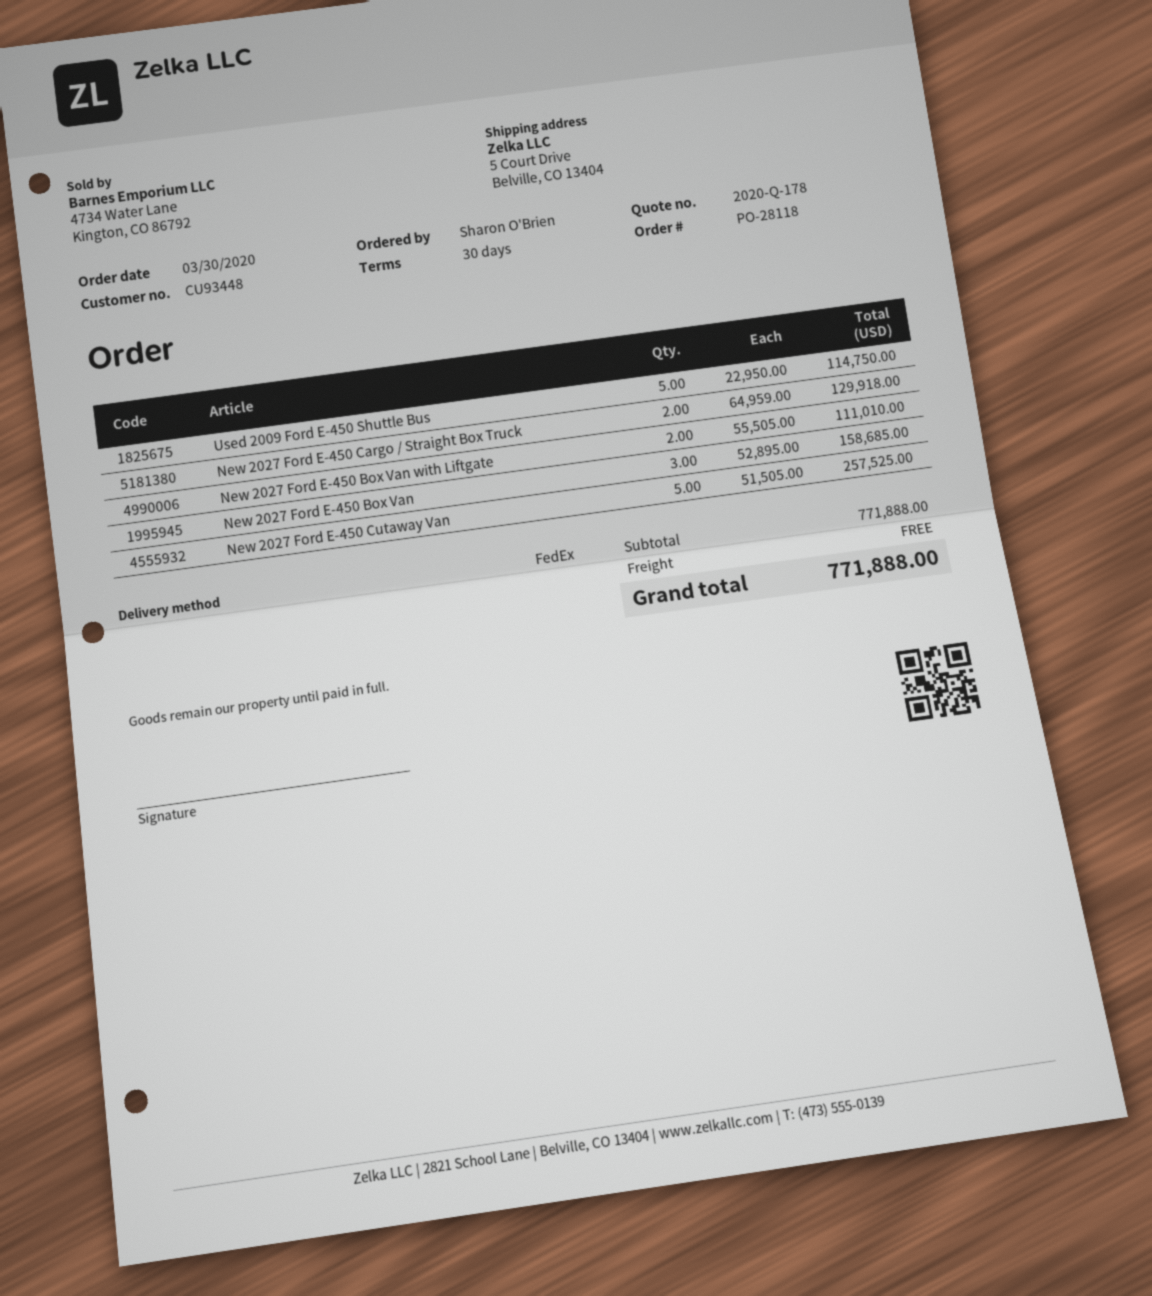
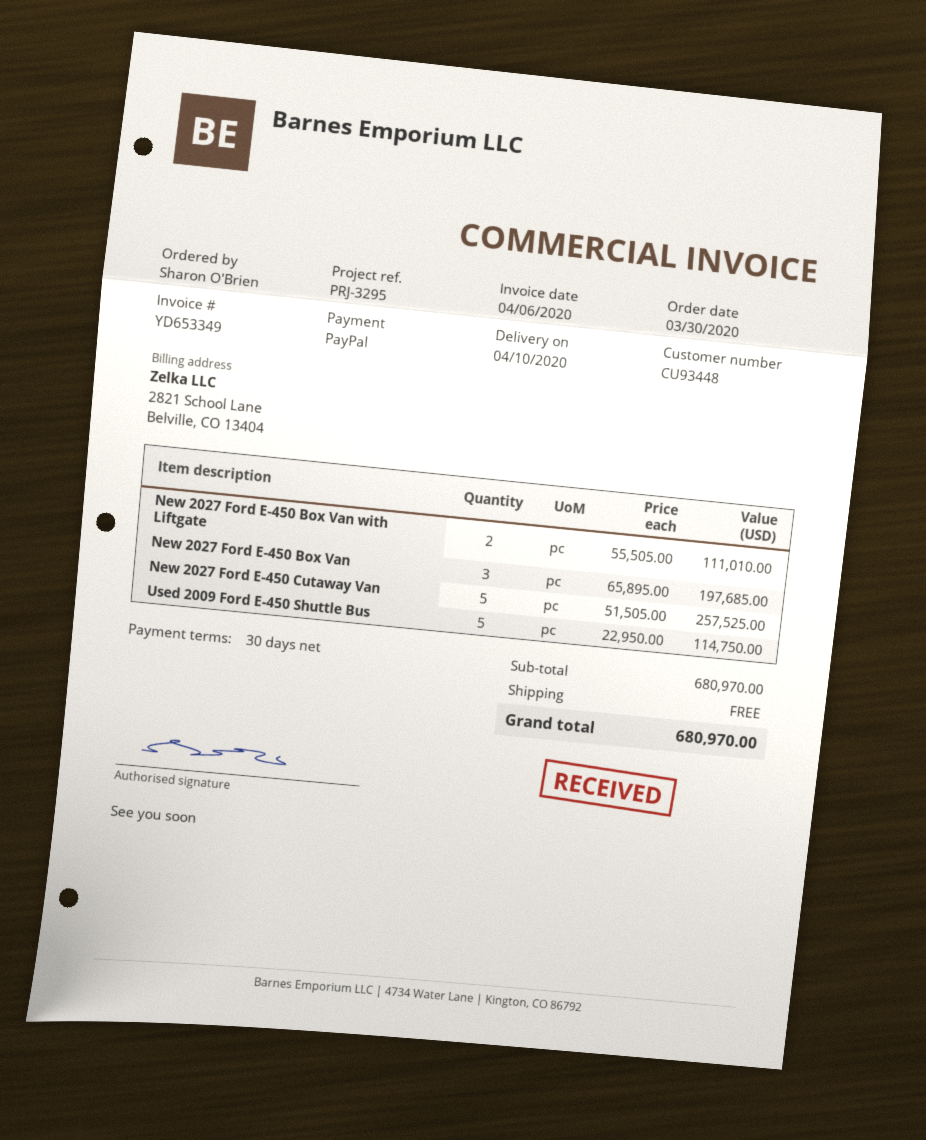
New 2027 Ford E-450 Cargo / Straight Box Truck: 2 x 64959.00 = 129918.00 -> none
New 2027 Ford E-450 Box Van: 3 x 52895.00 = 158685.00 -> 3 x 65895.00 = 197685.00
subtotal: 771888.00 -> 680970.00
total: 771888.00 -> 680970.00

